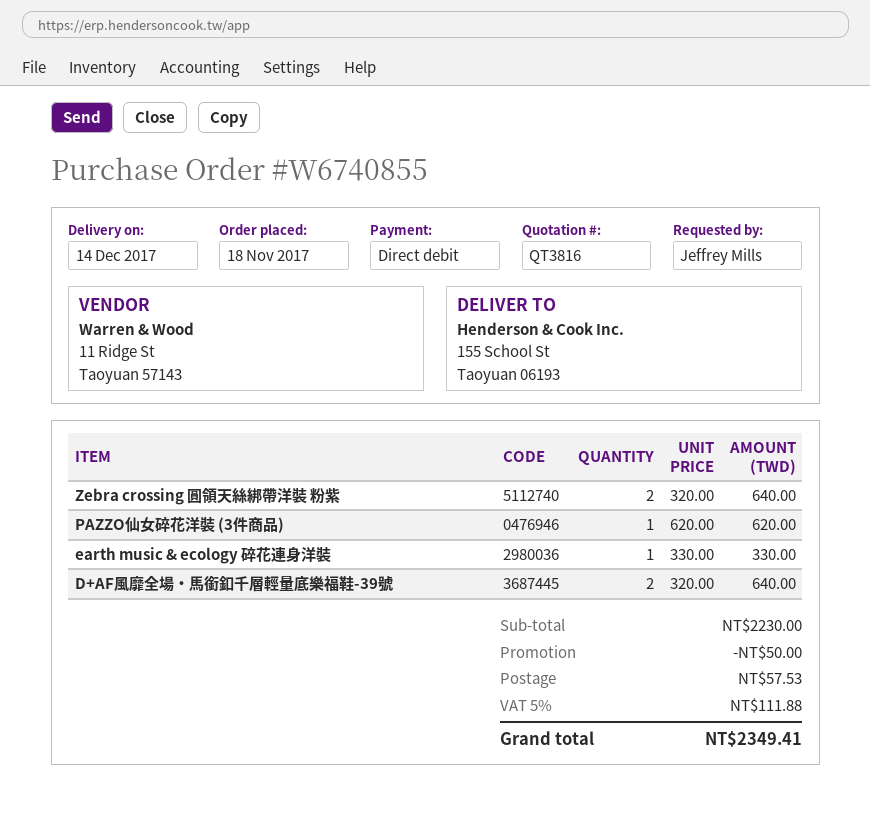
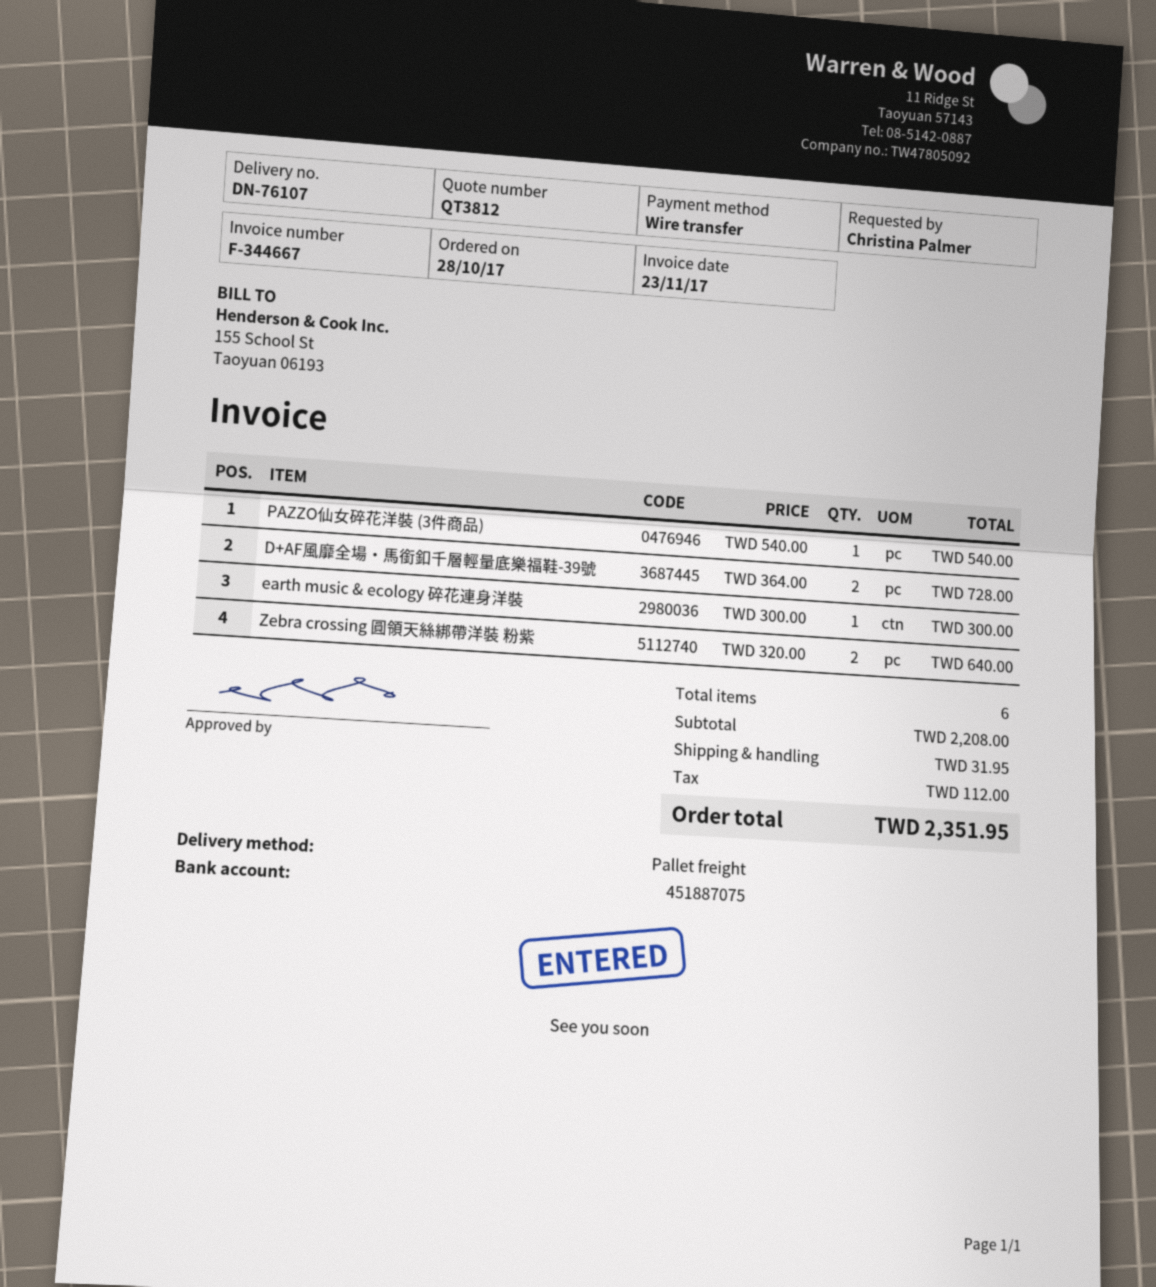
quote number: QT3816 -> QT3812
order date: 2017-11-18 -> 2017-10-28
ordered by: Jeffrey Mills -> Christina Palmer
payment method: direct debit -> bank transfer
PAZZO仙女碎花洋裝 (3件商品): 1 x 620.00 = 620.00 -> 1 x 540.00 = 540.00
earth music & ecology 碎花連身洋裝: 1 x 330.00 = 330.00 -> 1 x 300.00 = 300.00
D+AF風靡全場・馬銜釦千層輕量底樂福鞋-39號: 2 x 320.00 = 640.00 -> 2 x 364.00 = 728.00
subtotal: 2230.00 -> 2208.00
discount: 50.00 -> none
shipping: 57.53 -> 31.95
tax: 111.88 -> 112.00
total: 2349.41 -> 2351.95

